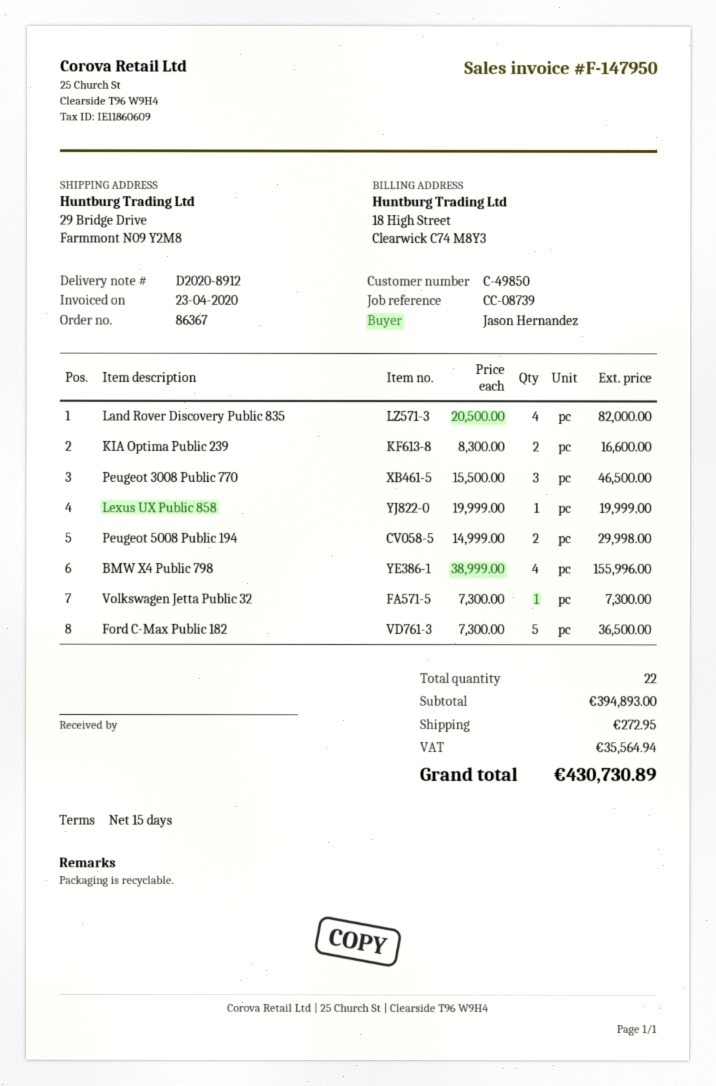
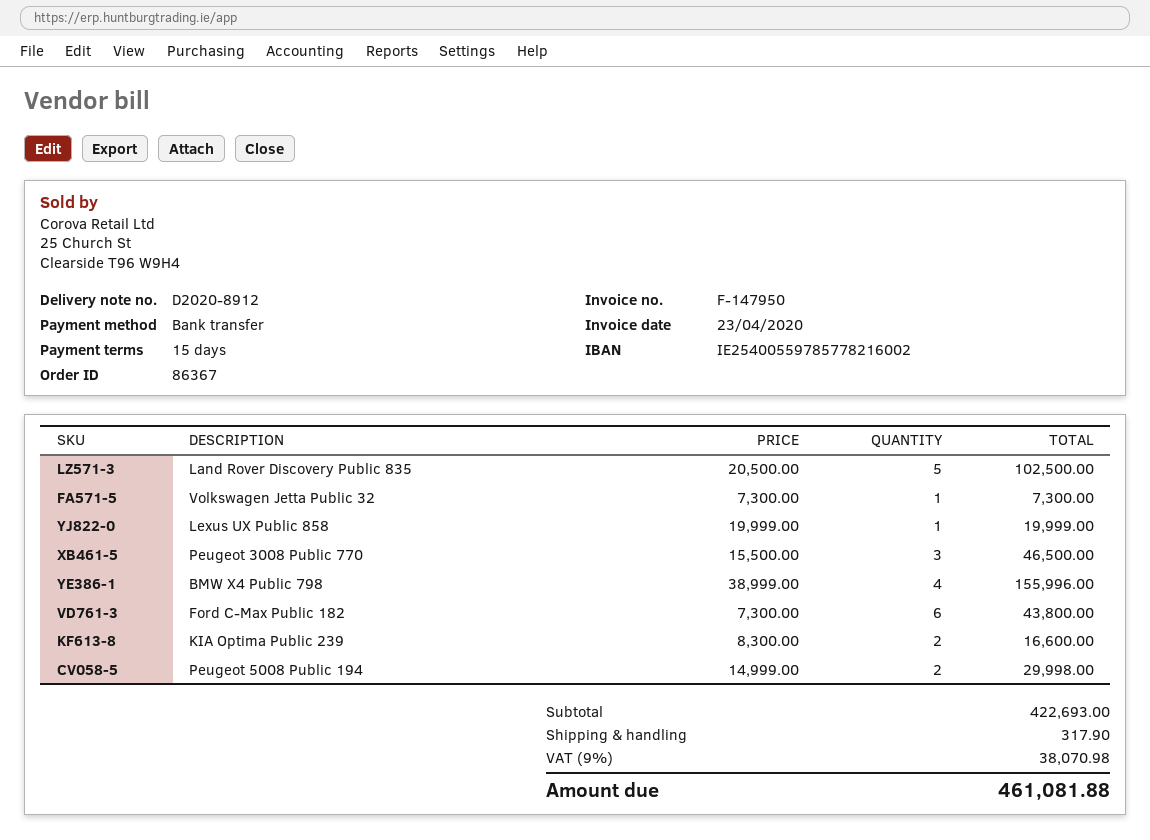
Land Rover Discovery Public 835: 4 x 20500.00 = 82000.00 -> 5 x 20500.00 = 102500.00
Ford C-Max Public 182: 5 x 7300.00 = 36500.00 -> 6 x 7300.00 = 43800.00
subtotal: 394893.00 -> 422693.00
shipping: 272.95 -> 317.90
tax: 35564.94 -> 38070.98
total: 430730.89 -> 461081.88

